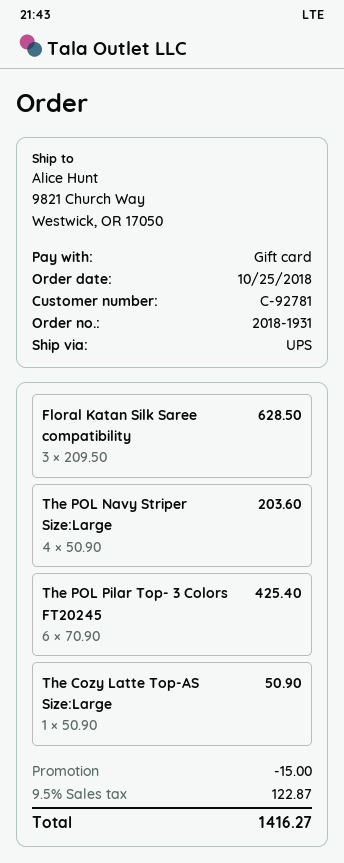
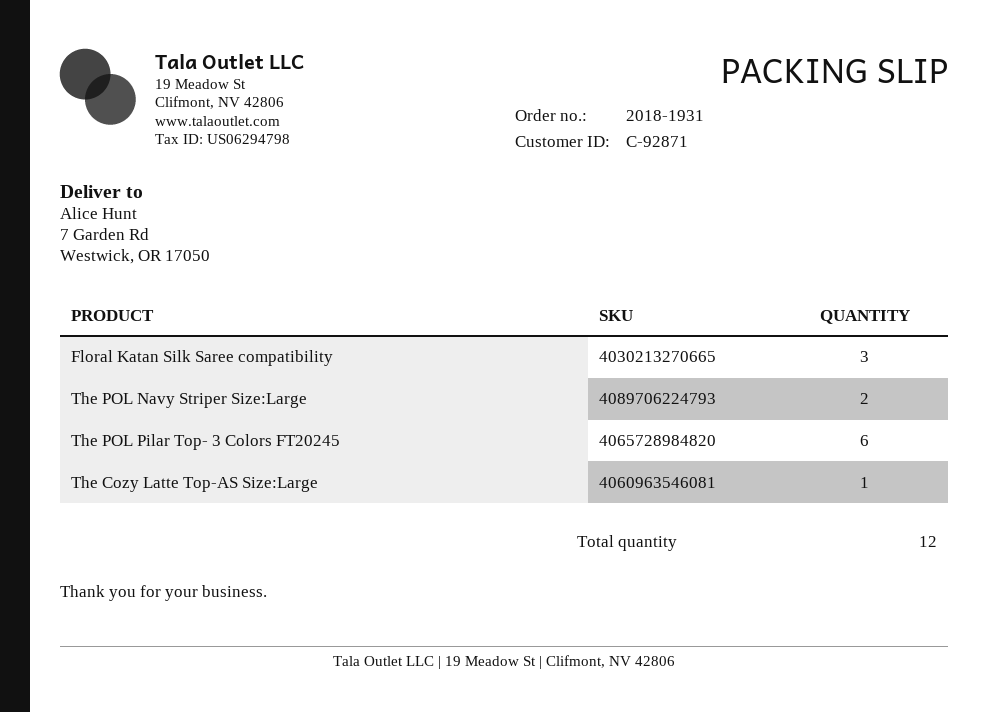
customer number: C-92781 -> C-92871
ship to: 9821 Church Way, Westwick, OR 17050 -> 7 Garden Rd, Westwick, OR 17050
The POL Navy Striper Size:Large: 4 -> 2

